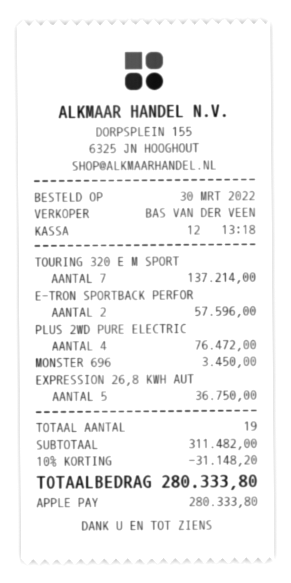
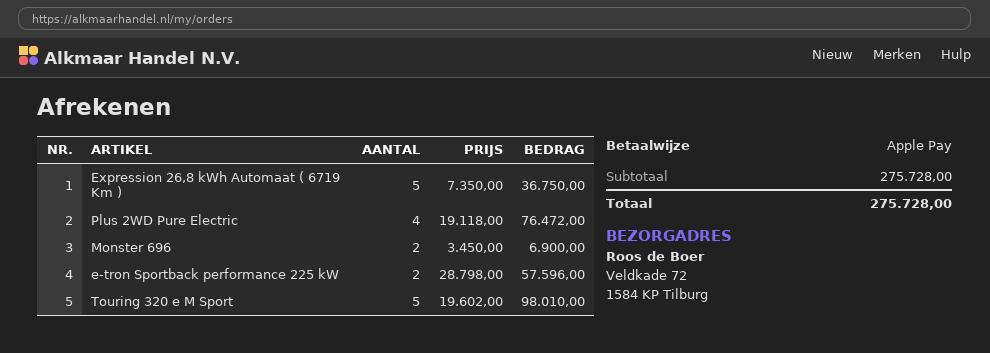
TOURING 320 E M SPORT: 7 for 137214.00 -> 5 for 98010.00
MONSTER 696: 1 for 3450.00 -> 2 for 6900.00
subtotal: 311482.00 -> 275728.00
discount: 10% = 31148.20 -> none
total: 280333.80 -> 275728.00

